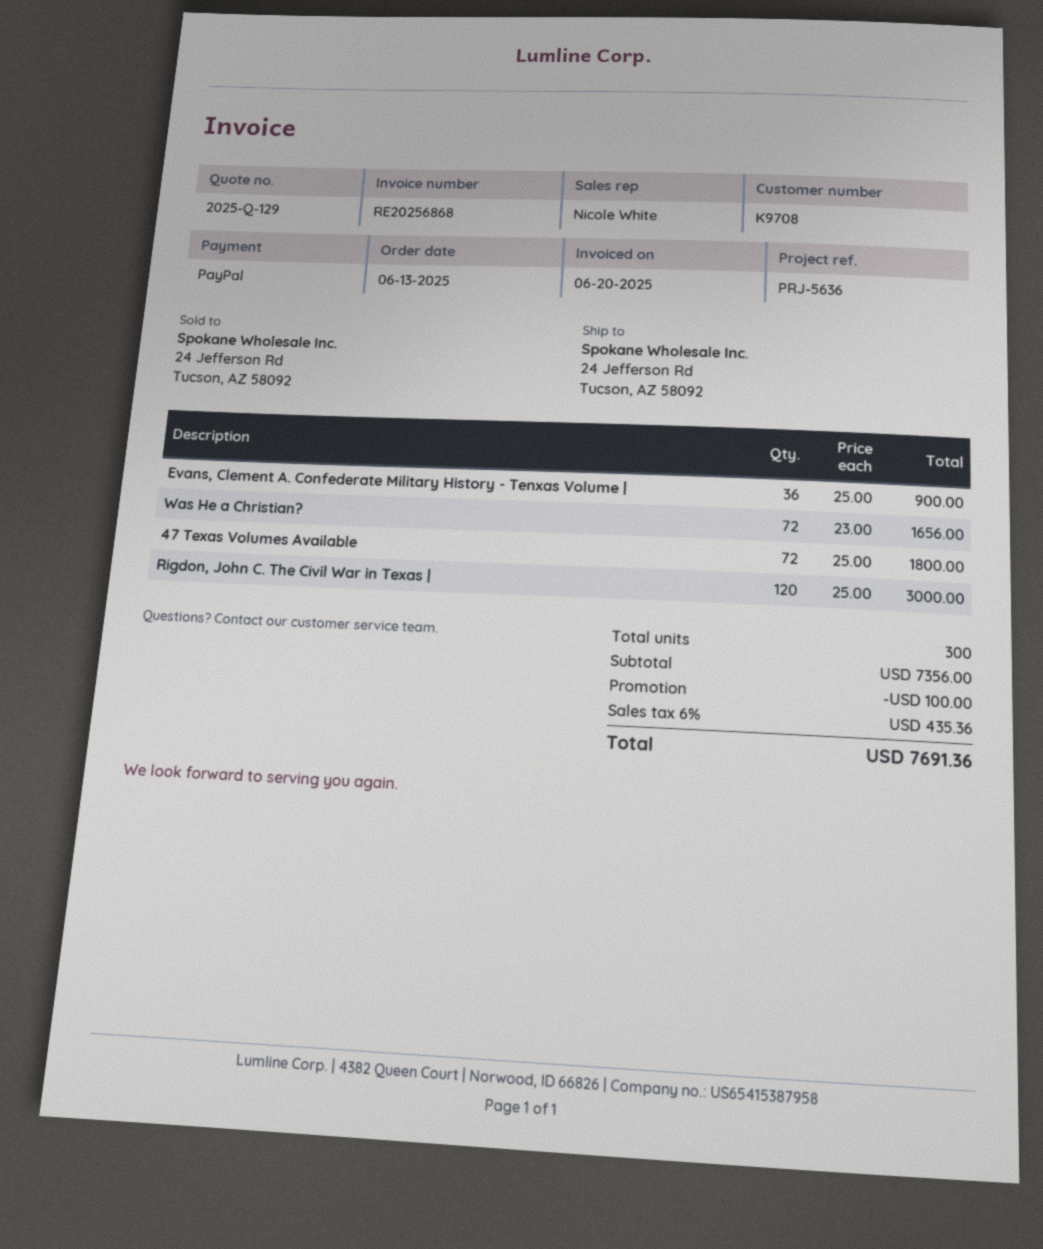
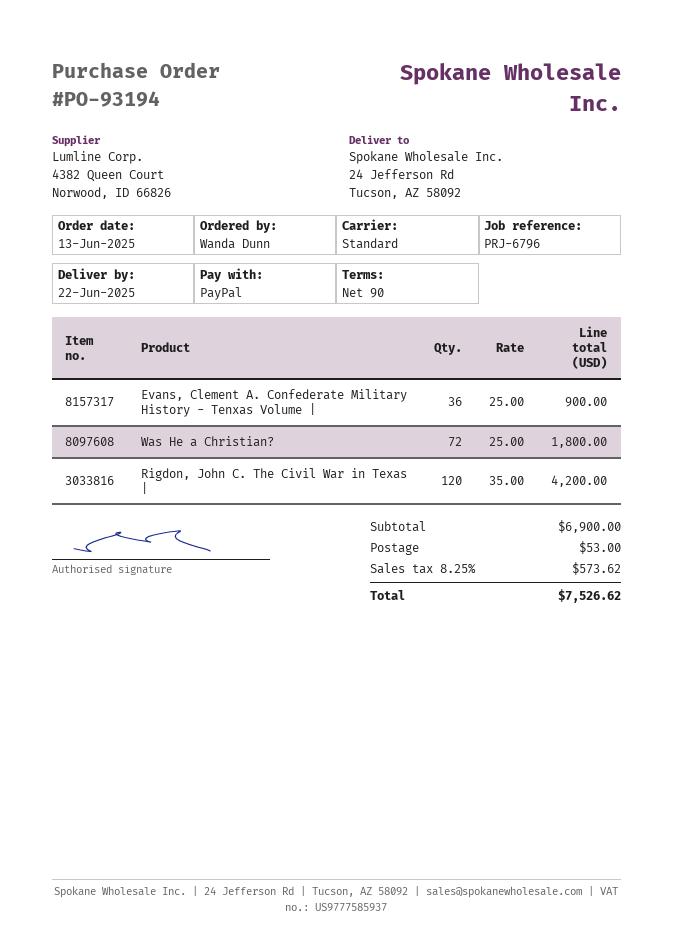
reference: PRJ-5636 -> PRJ-6796
Was He a Christian?: 72 x 23.00 = 1656.00 -> 72 x 25.00 = 1800.00
47 Texas Volumes Available: 72 x 25.00 = 1800.00 -> none
Rigdon, John C. The Civil War in Texas |: 120 x 25.00 = 3000.00 -> 120 x 35.00 = 4200.00
subtotal: 7356.00 -> 6900.00
discount: 100.00 -> none
shipping: none -> 53.00
tax: 6% = 435.36 -> 8.25% = 573.62
total: 7691.36 -> 7526.62

